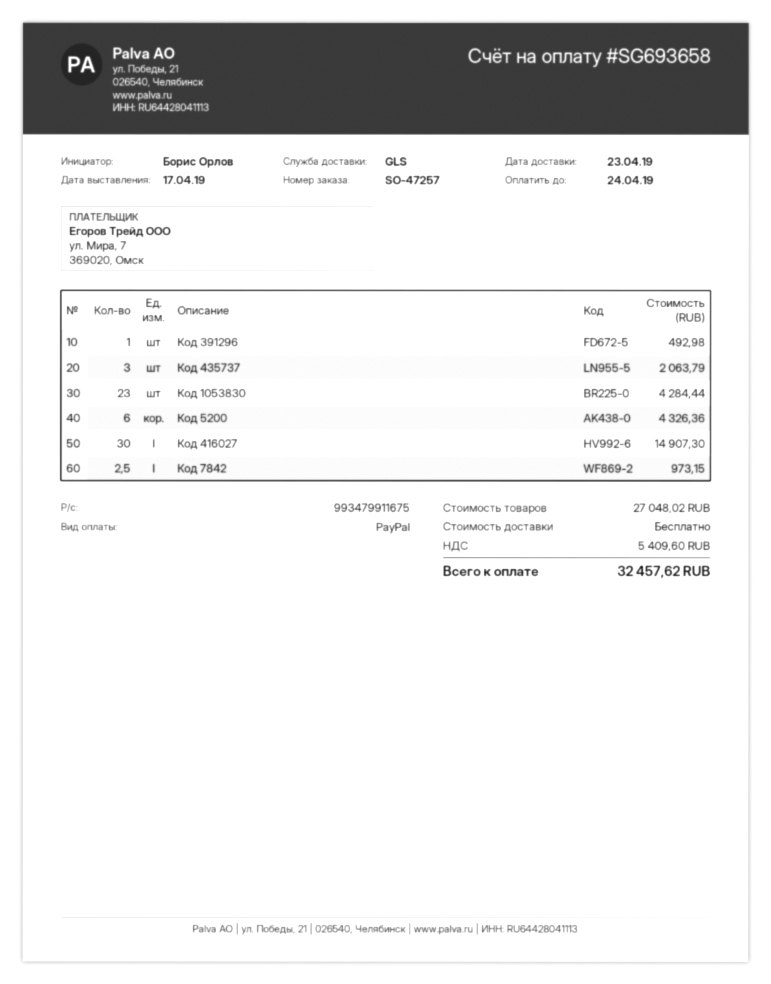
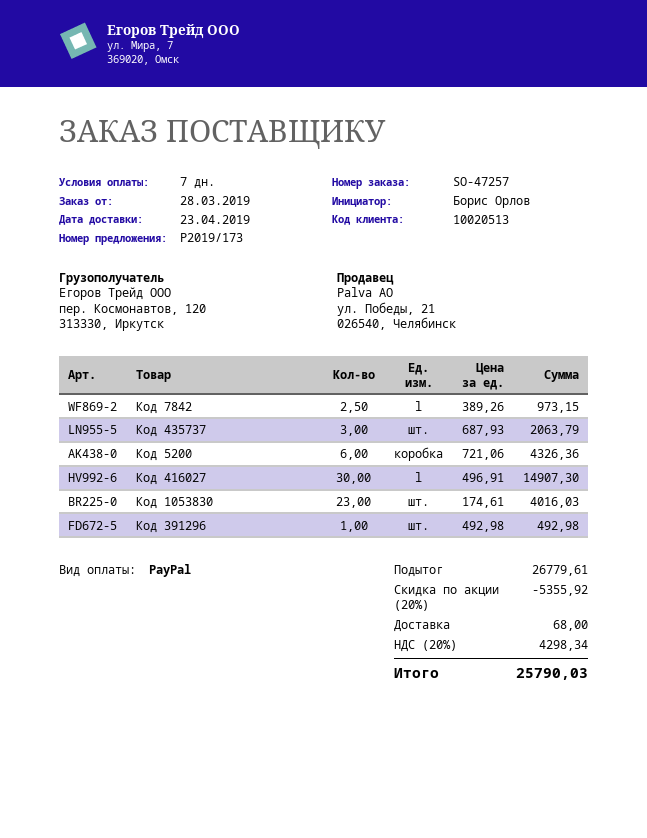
Код 1053830: 23 for 4284.44 -> 23 for 4016.03
subtotal: 27048.02 -> 26779.61
discount: none -> 20% = 5355.92
shipping: 0.00 -> 68.00
tax: 5409.60 -> 4298.34
total: 32457.62 -> 25790.03

